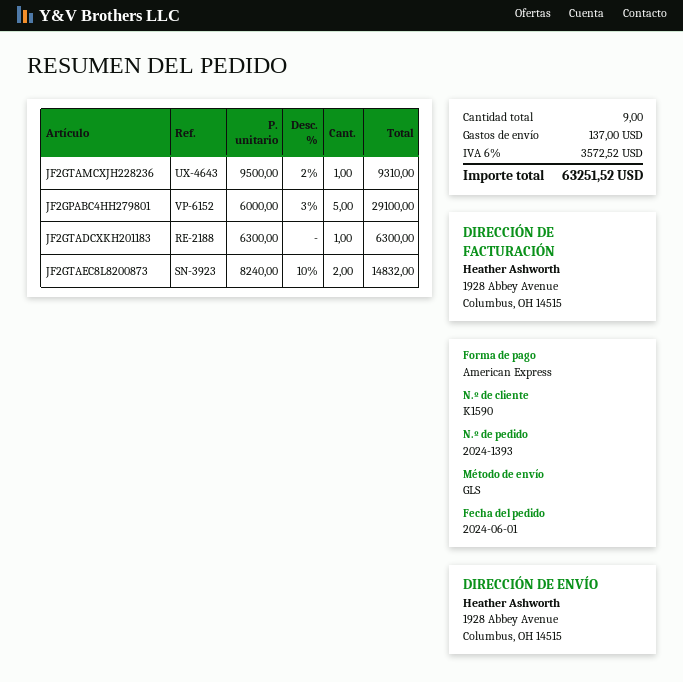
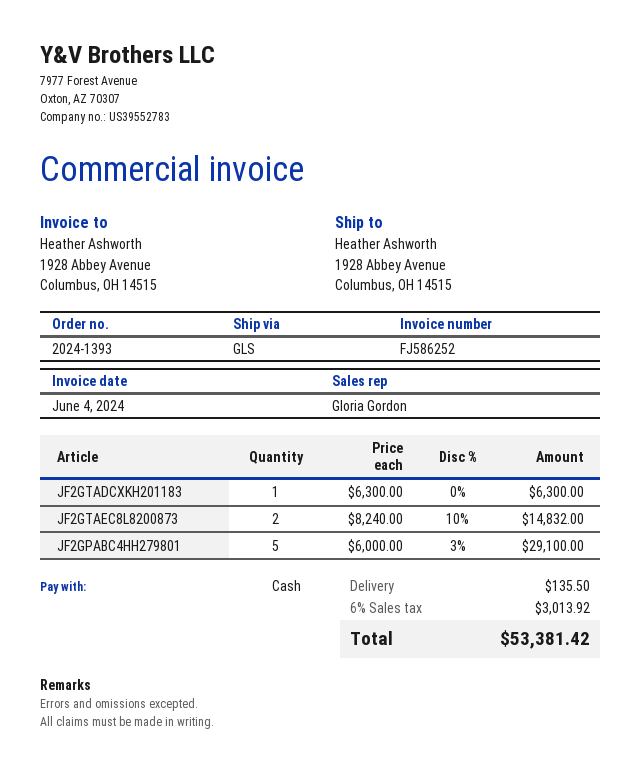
payment method: American Express -> cash
JF2GTAMCXJH228236: 1 x 9500.00 - 2% = 9310.00 -> none
shipping: 137.00 -> 135.50
tax: 6% = 3572.52 -> 6% = 3013.92
total: 63251.52 -> 53381.42

